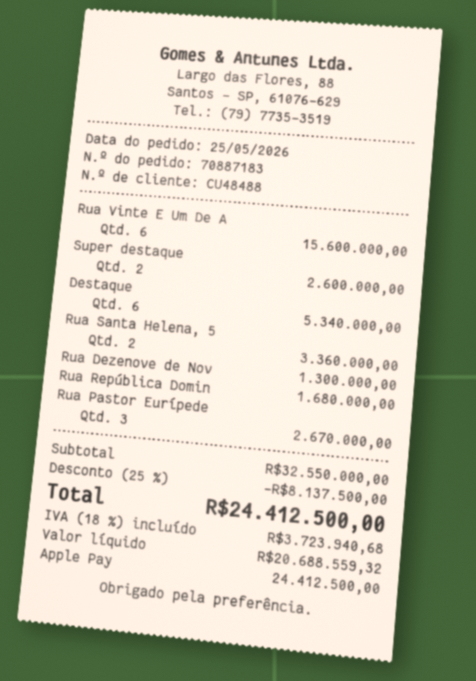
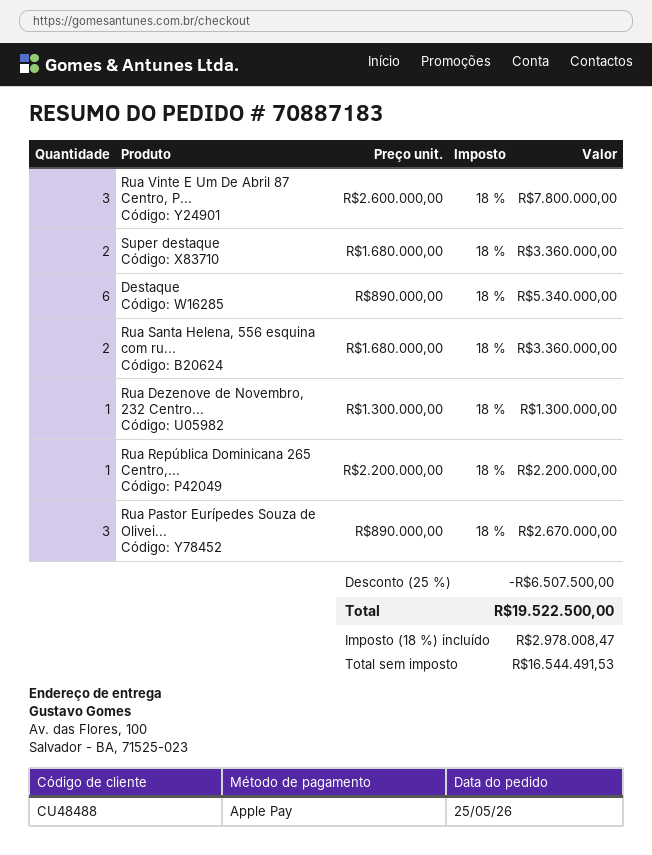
Rua Vinte E Um De A: 6 for 15600000.00 -> 3 for 7800000.00
Super destaque: 2 for 2600000.00 -> 2 for 3360000.00
Rua República Domin: 1 for 1680000.00 -> 1 for 2200000.00
discount: 25% = 8137500.00 -> 25% = 6507500.00
net: 20688559.32 -> 16544491.53
tax: 18% = 3723940.68 -> 18% = 2978008.47
total: 24412500.00 -> 19522500.00

